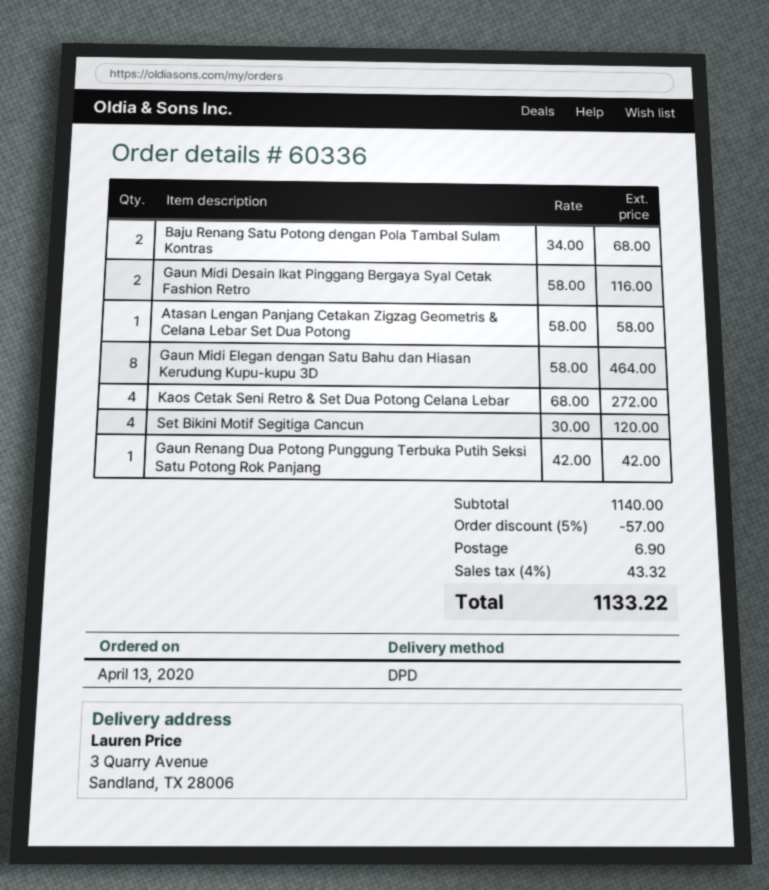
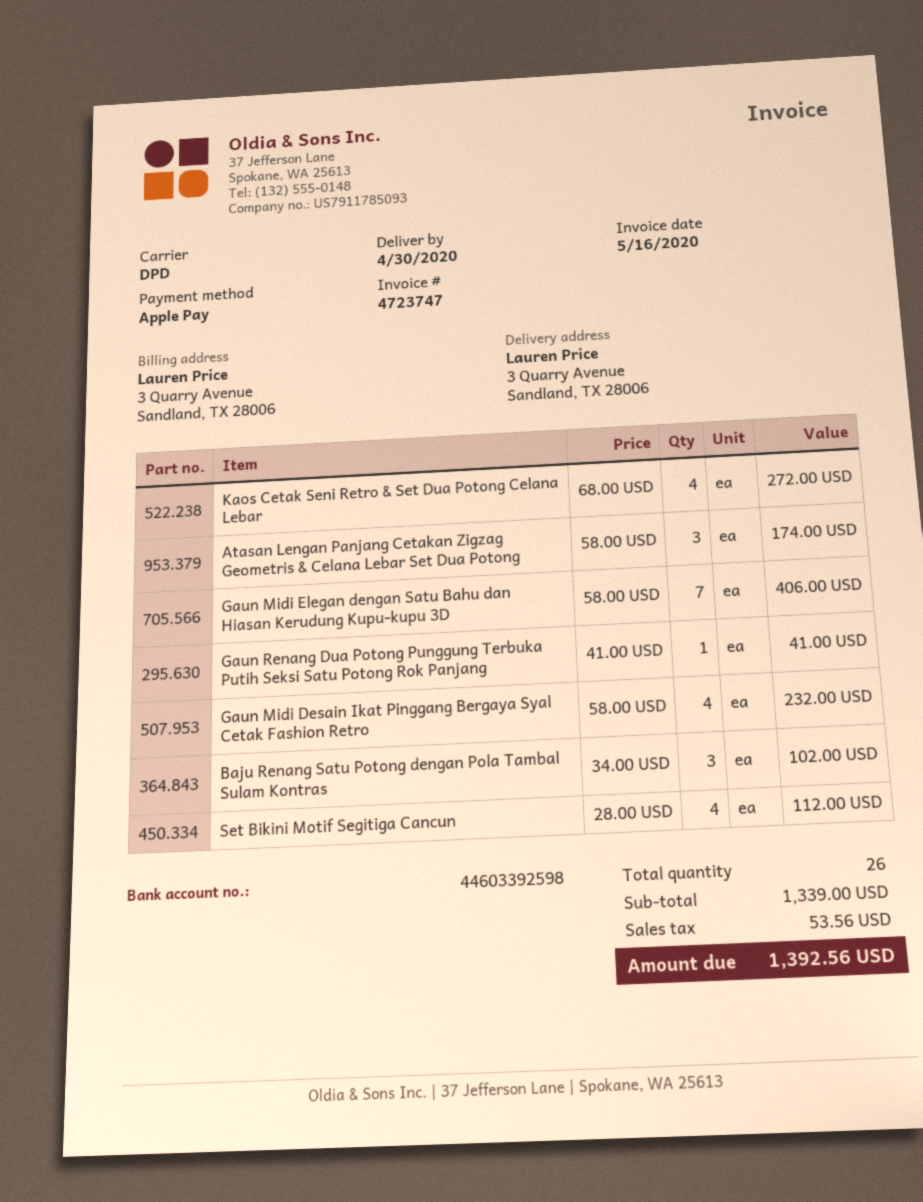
Baju Renang Satu Potong dengan Pola Tambal Sulam Kontras: 2 x 34.00 = 68.00 -> 3 x 34.00 = 102.00
Gaun Midi Desain Ikat Pinggang Bergaya Syal Cetak Fashion Retro: 2 x 58.00 = 116.00 -> 4 x 58.00 = 232.00
Atasan Lengan Panjang Cetakan Zigzag Geometris & Celana Lebar Set Dua Potong: 1 x 58.00 = 58.00 -> 3 x 58.00 = 174.00
Gaun Midi Elegan dengan Satu Bahu dan Hiasan Kerudung Kupu-kupu 3D: 8 x 58.00 = 464.00 -> 7 x 58.00 = 406.00
Set Bikini Motif Segitiga Cancun: 4 x 30.00 = 120.00 -> 4 x 28.00 = 112.00
Gaun Renang Dua Potong Punggung Terbuka Putih Seksi Satu Potong Rok Panjang: 1 x 42.00 = 42.00 -> 1 x 41.00 = 41.00
subtotal: 1140.00 -> 1339.00
discount: 5% = 57.00 -> none
shipping: 6.90 -> none
tax: 43.32 -> 53.56
total: 1133.22 -> 1392.56

